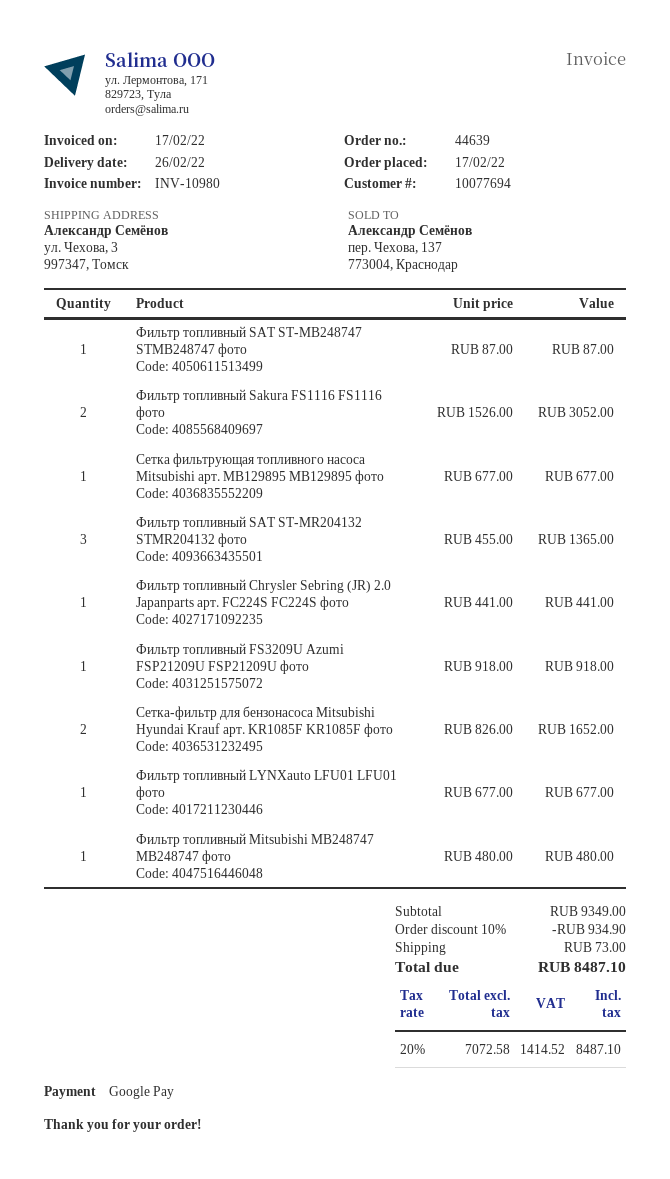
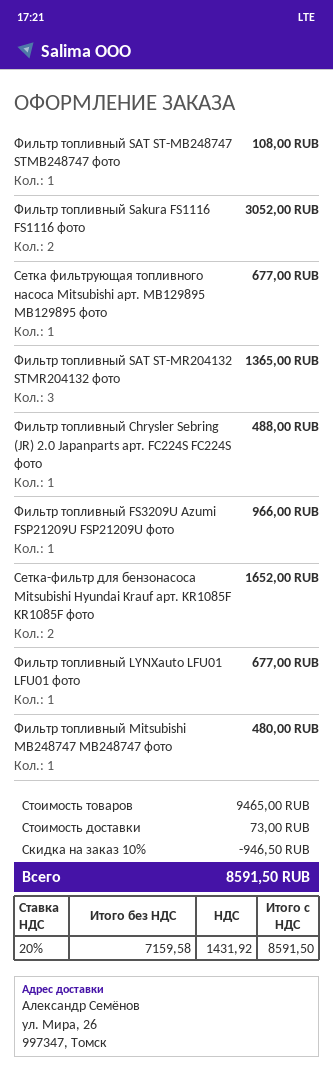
ship to: ул. Чехова, 3, 997347, Томск -> ул. Мира, 26, 997347, Томск
Фильтр топливный SAT ST-MB248747 STMB248747 фото: 1 for 87.00 -> 1 for 108.00
Фильтр топливный Chrysler Sebring (JR) 2.0 Japanparts арт. FC224S FC224S фото: 1 for 441.00 -> 1 for 488.00
Фильтр топливный FS3209U Azumi FSP21209U FSP21209U фото: 1 for 918.00 -> 1 for 966.00
subtotal: 9349.00 -> 9465.00
discount: 10% = 934.90 -> 10% = 946.50
net: 7072.58 -> 7159.58
tax: 20% = 1414.52 -> 20% = 1431.92
total: 8487.10 -> 8591.50

